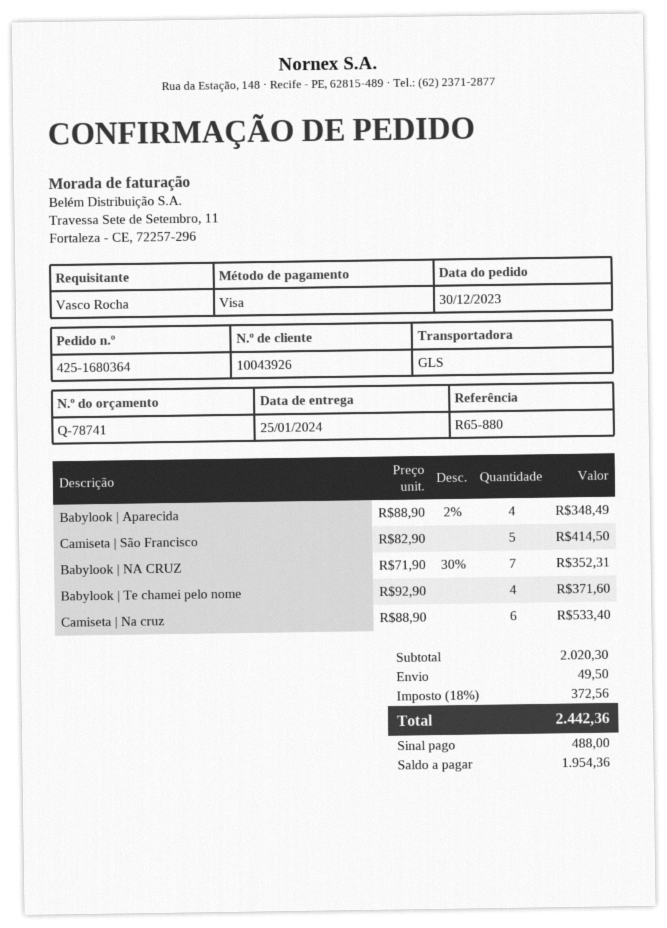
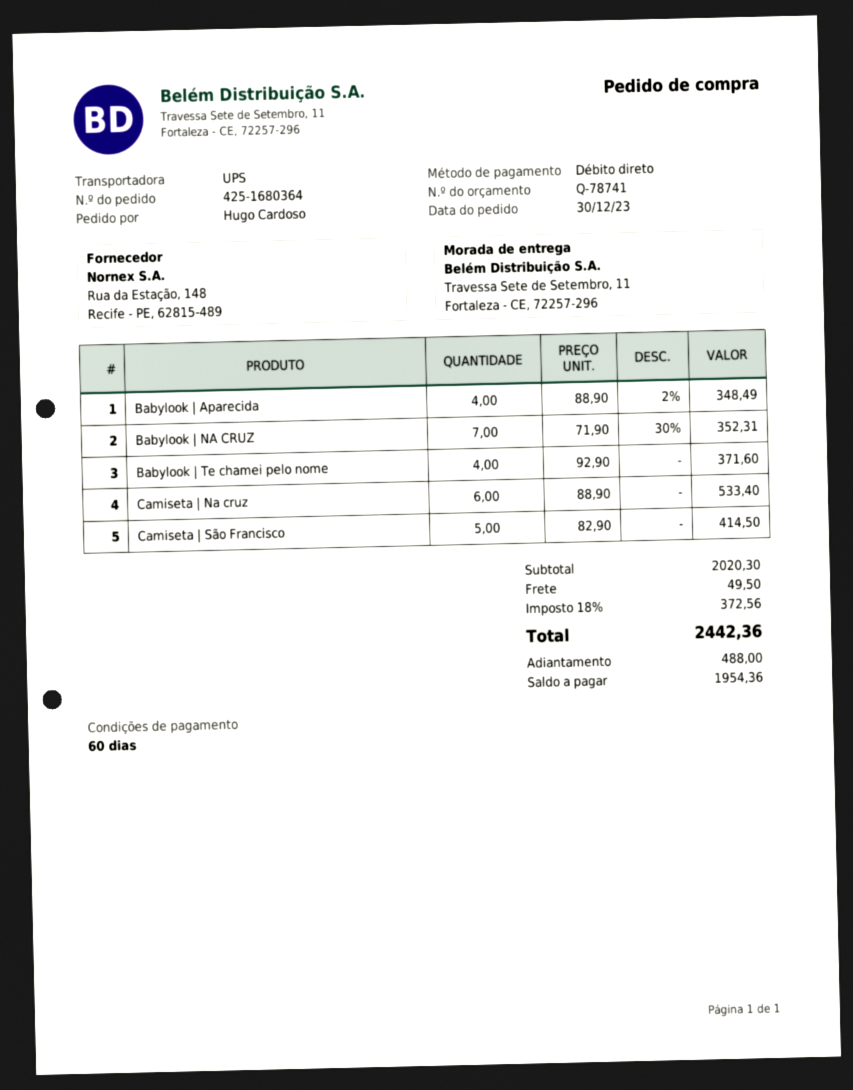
ordered by: Vasco Rocha -> Hugo Cardoso
payment method: Visa -> direct debit
shipping method: GLS -> UPS

